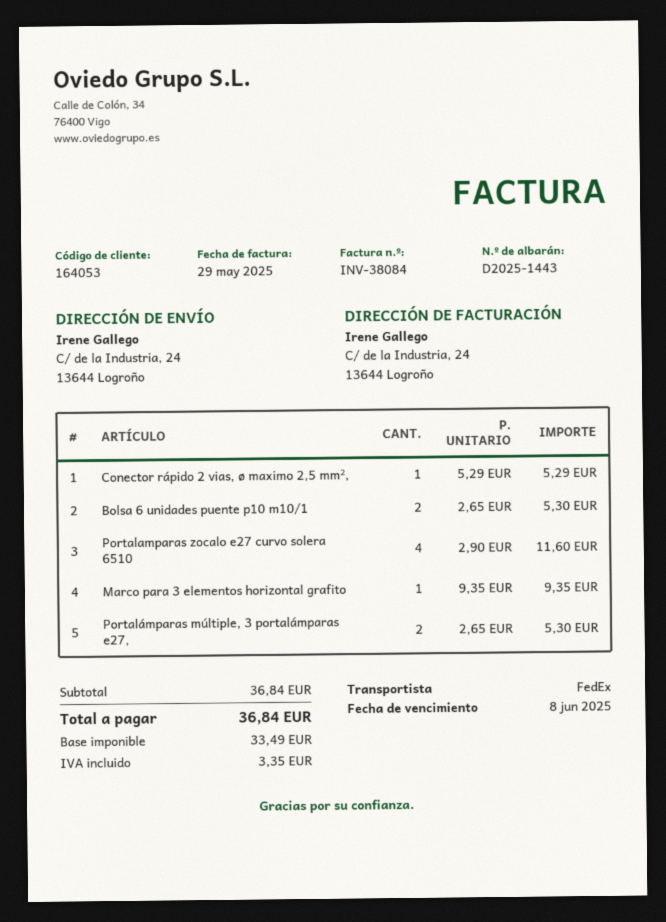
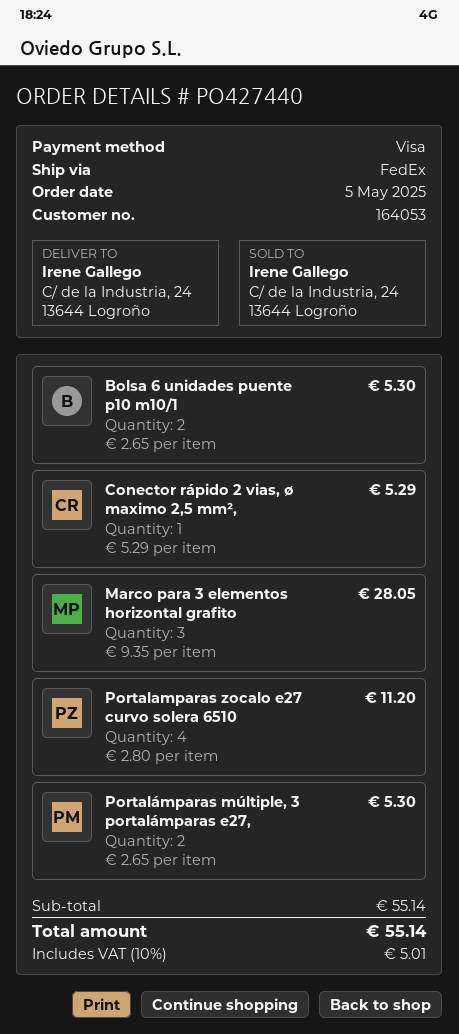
Portalamparas zocalo e27 curvo solera 6510: 4 x 2.90 = 11.60 -> 4 x 2.80 = 11.20
Marco para 3 elementos horizontal grafito: 1 x 9.35 = 9.35 -> 3 x 9.35 = 28.05
subtotal: 36.84 -> 55.14
tax: 3.35 -> 5.01
total: 36.84 -> 55.14

